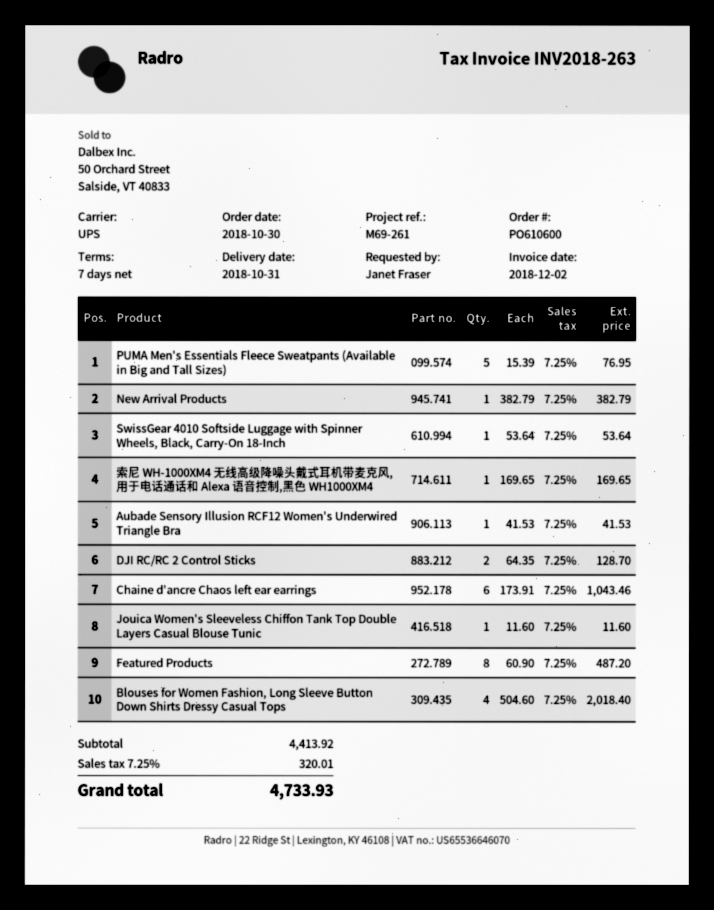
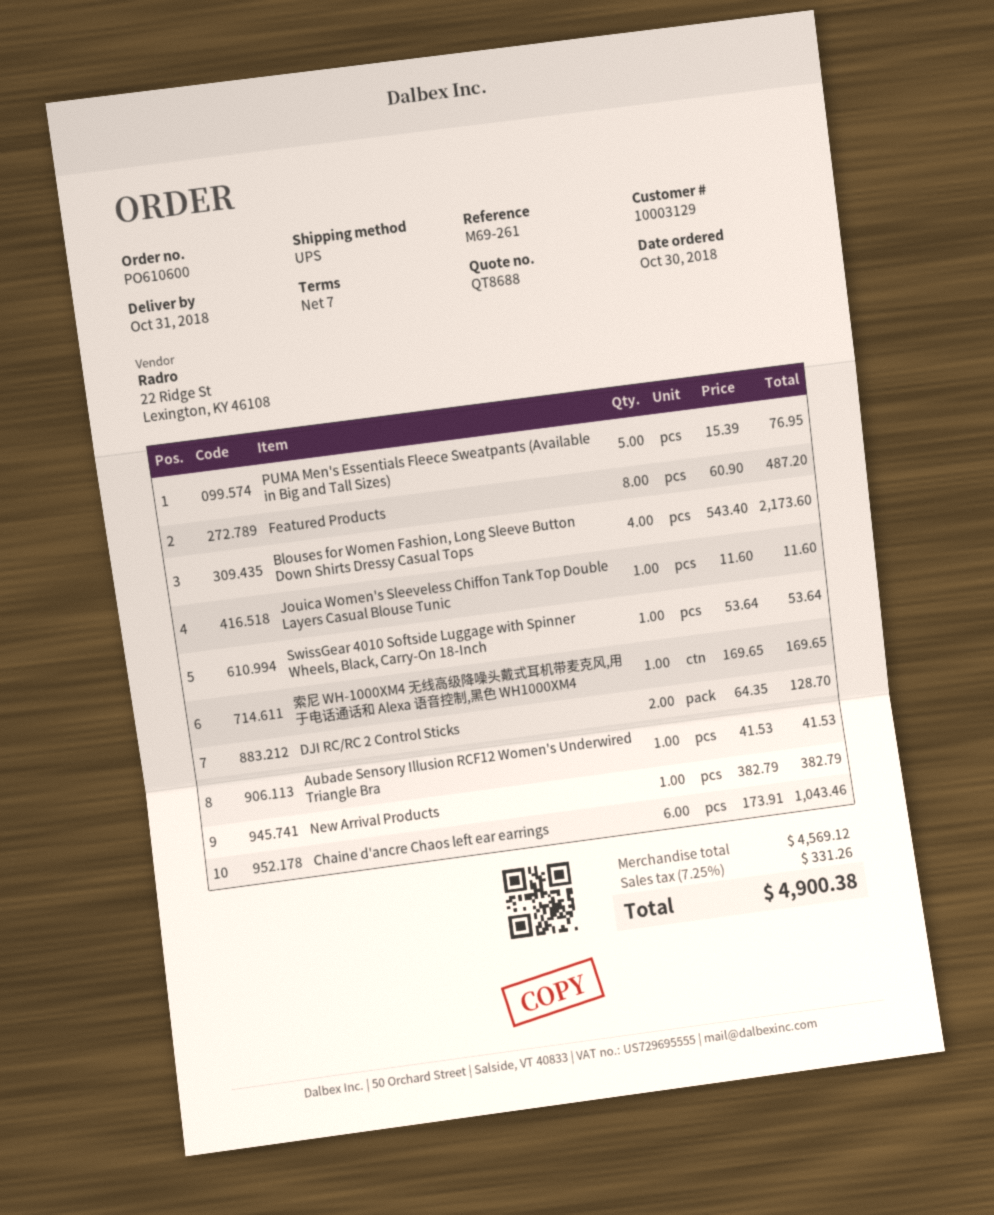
Blouses for Women Fashion, Long Sleeve Button Down Shirts Dressy Casual Tops: 4 x 504.60 = 2018.40 -> 4 x 543.40 = 2173.60
subtotal: 4413.92 -> 4569.12
tax: 7.25% = 320.01 -> 7.25% = 331.26
total: 4733.93 -> 4900.38

